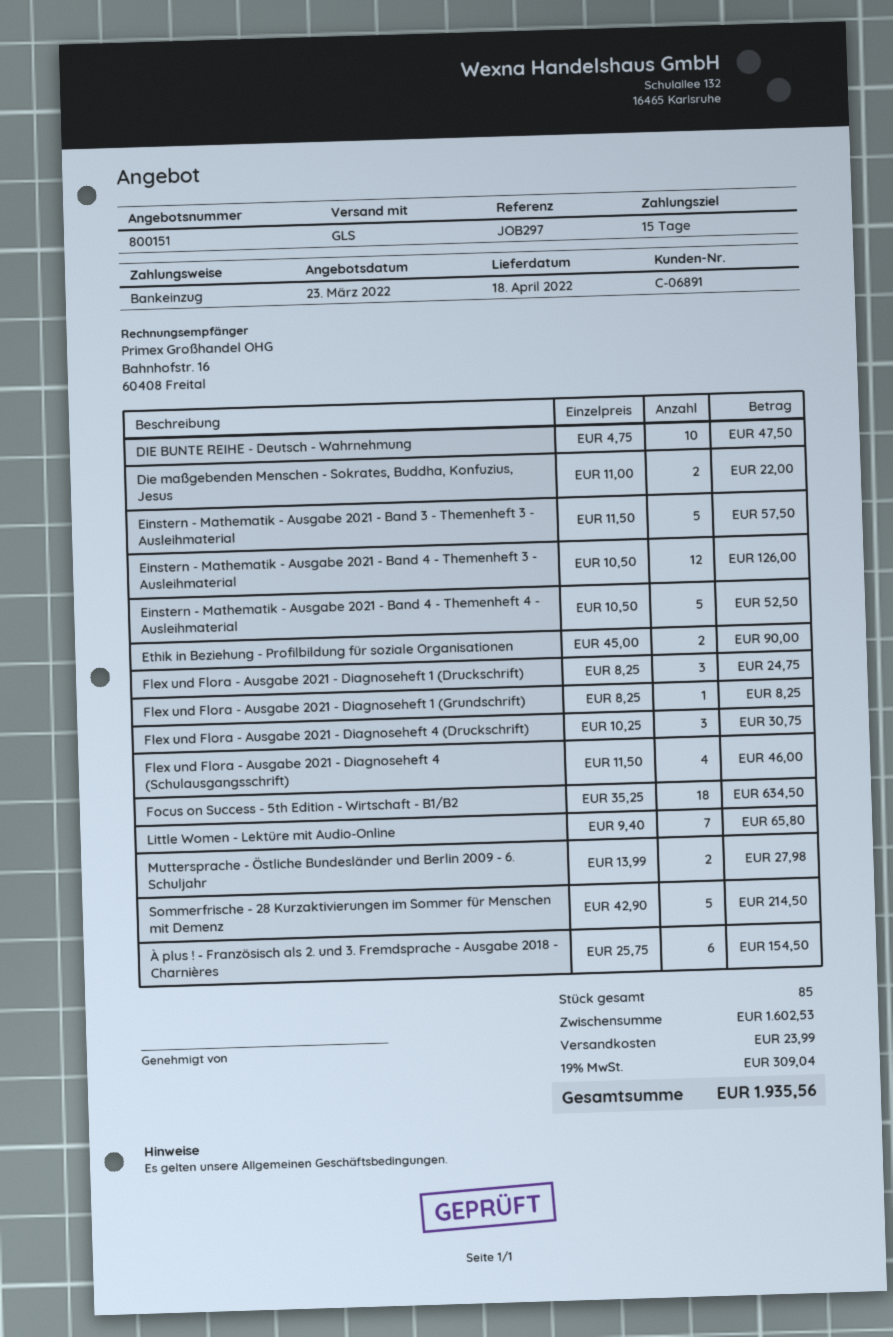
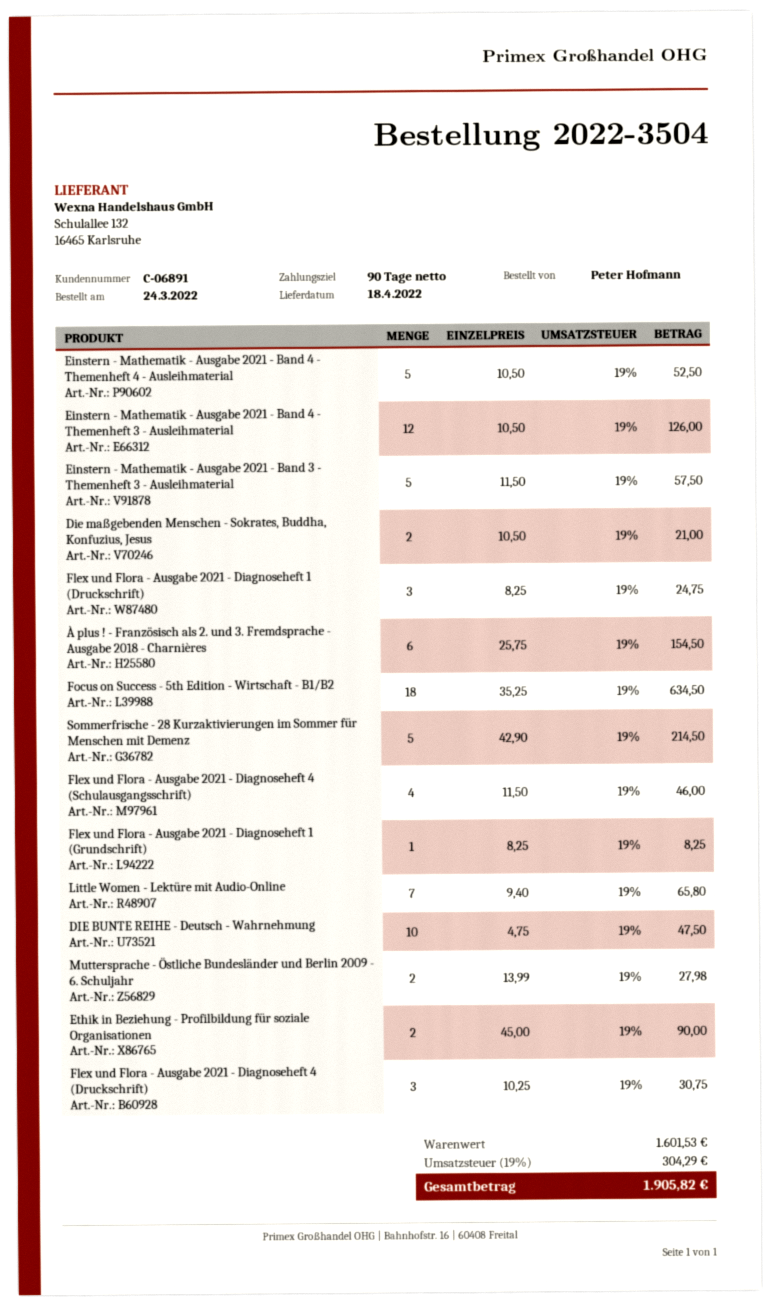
payment terms: 15 days -> 90 days
Die maßgebenden Menschen - Sokrates, Buddha, Konfuzius, Jesus: 2 x 11.00 = 22.00 -> 2 x 10.50 = 21.00
subtotal: 1602.53 -> 1601.53
shipping: 23.99 -> none
tax: 19% = 309.04 -> 19% = 304.29
total: 1935.56 -> 1905.82

